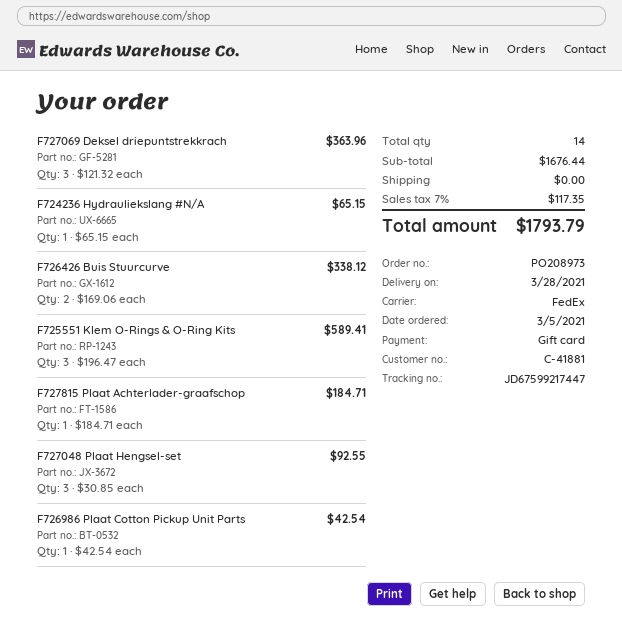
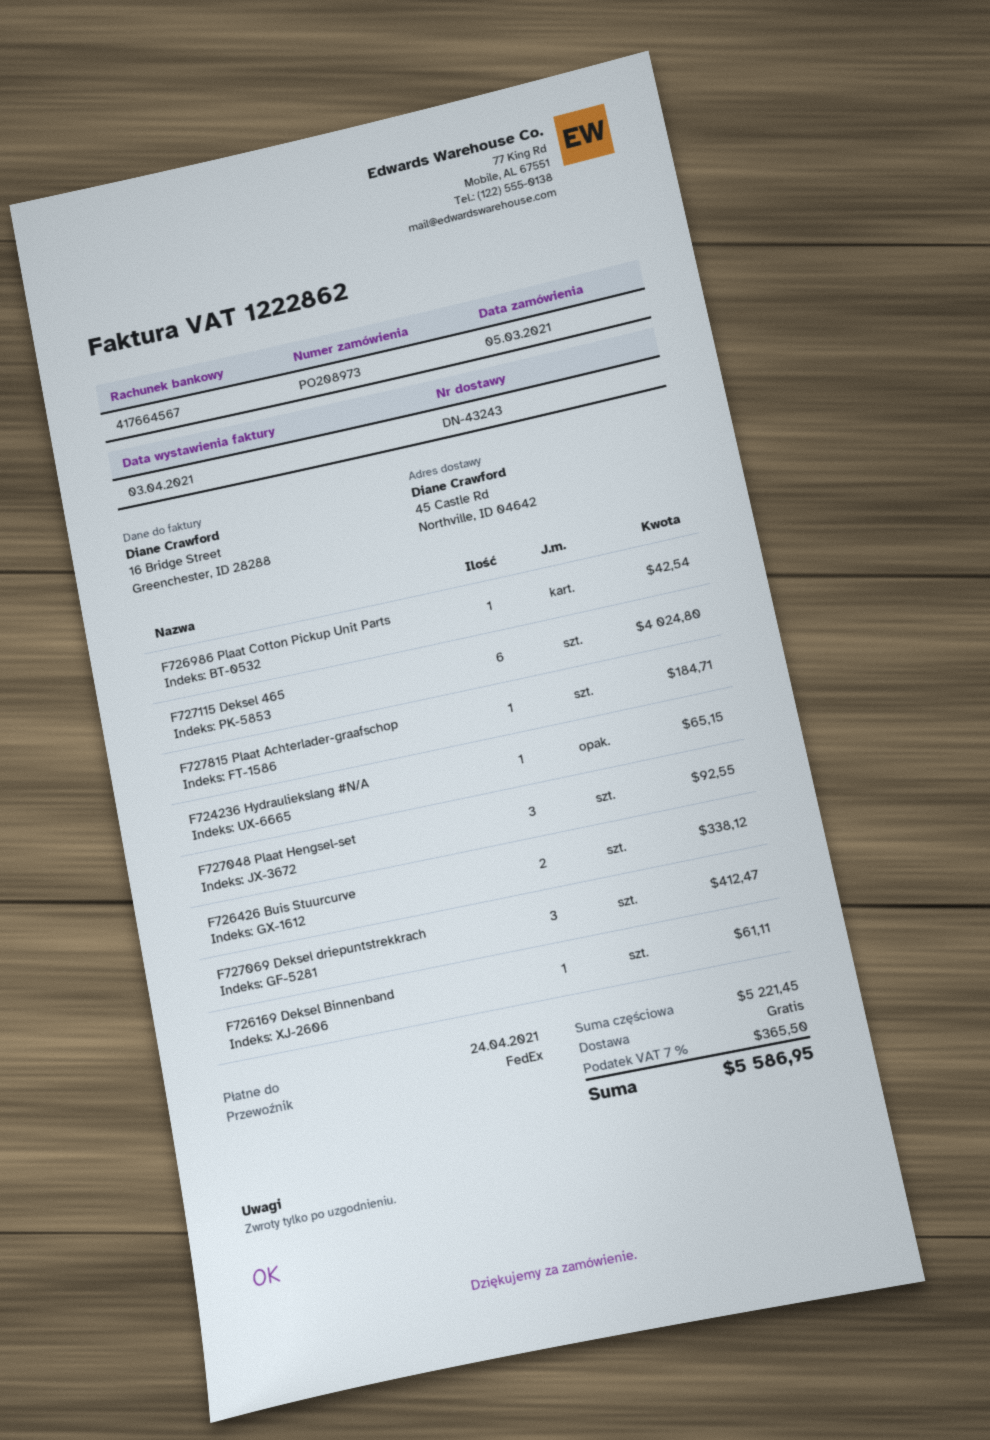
F727069 Deksel driepuntstrekkrach: 3 for 363.96 -> 3 for 412.47
F725551 Klem O-Rings & O-Ring Kits: 3 for 589.41 -> none
F727115 Deksel 465: none -> 6 for 4024.80
F726169 Deksel Binnenband: none -> 1 for 61.11
subtotal: 1676.44 -> 5221.45
tax: 7% = 117.35 -> 7% = 365.50
total: 1793.79 -> 5586.95

